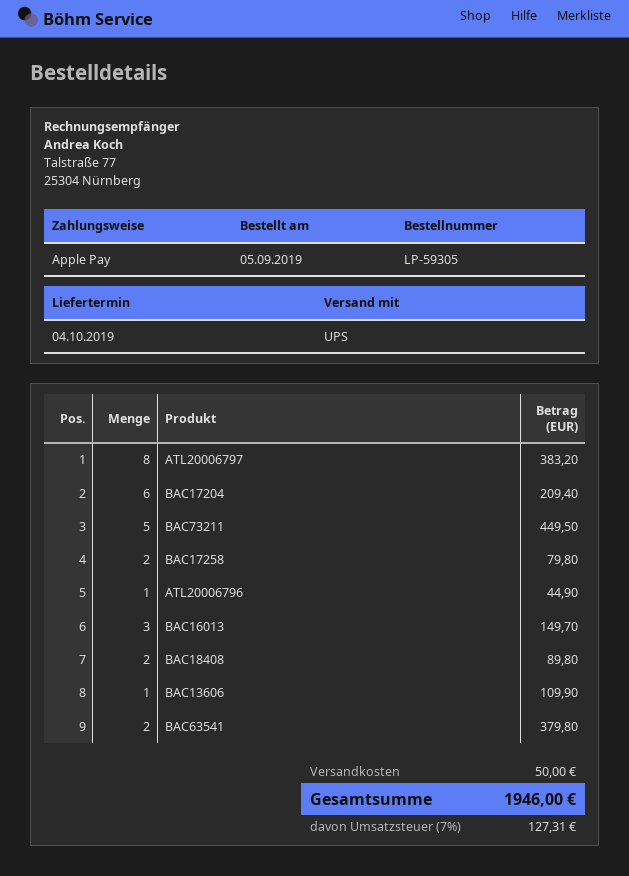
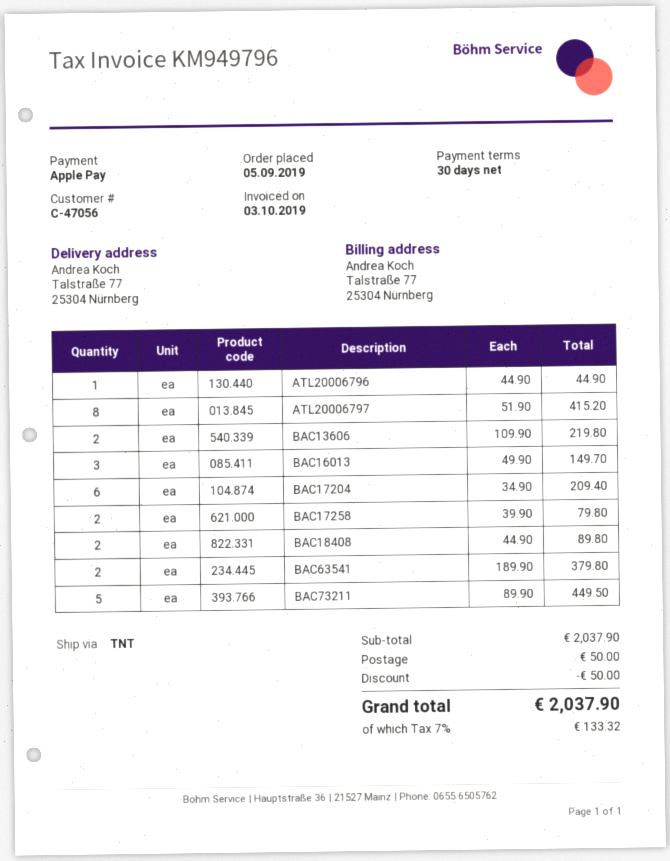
shipping method: UPS -> TNT
ATL20006797: 8 for 383.20 -> 8 for 415.20
BAC13606: 1 for 109.90 -> 2 for 219.80
discount: none -> 50.00
tax: 7% = 127.31 -> 7% = 133.32
total: 1946.00 -> 2037.90

